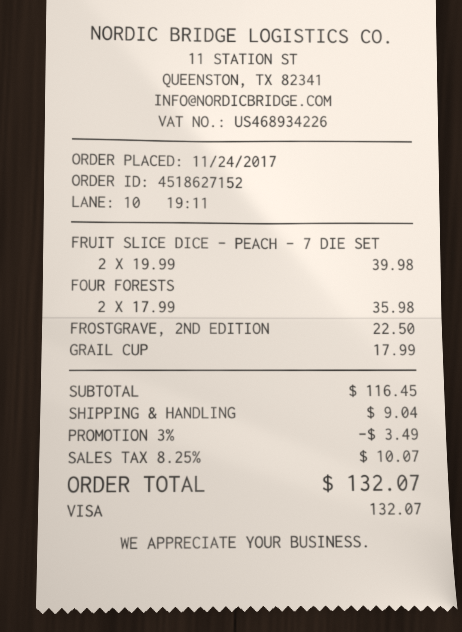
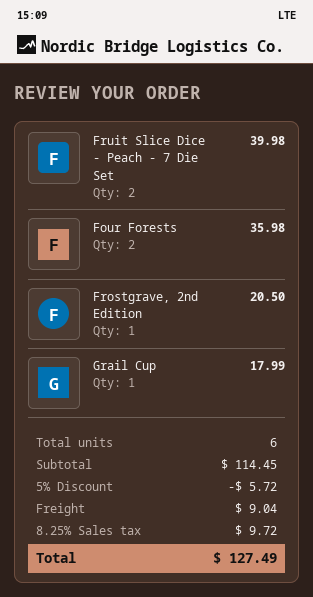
FROSTGRAVE, 2ND EDITION: 1 for 22.50 -> 1 for 20.50
subtotal: 116.45 -> 114.45
discount: 3% = 3.49 -> 5% = 5.72
tax: 8.25% = 10.07 -> 8.25% = 9.72
total: 132.07 -> 127.49

